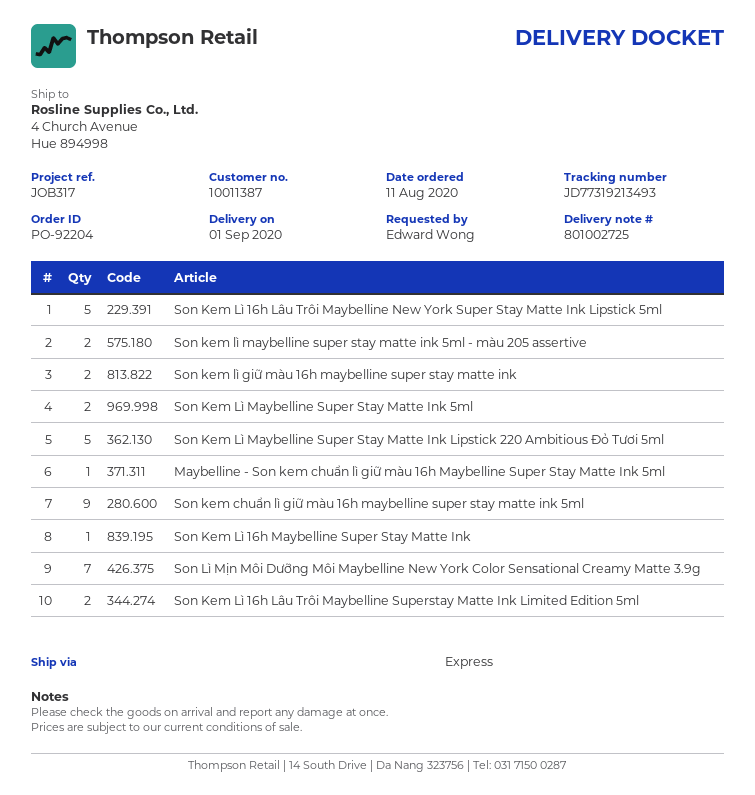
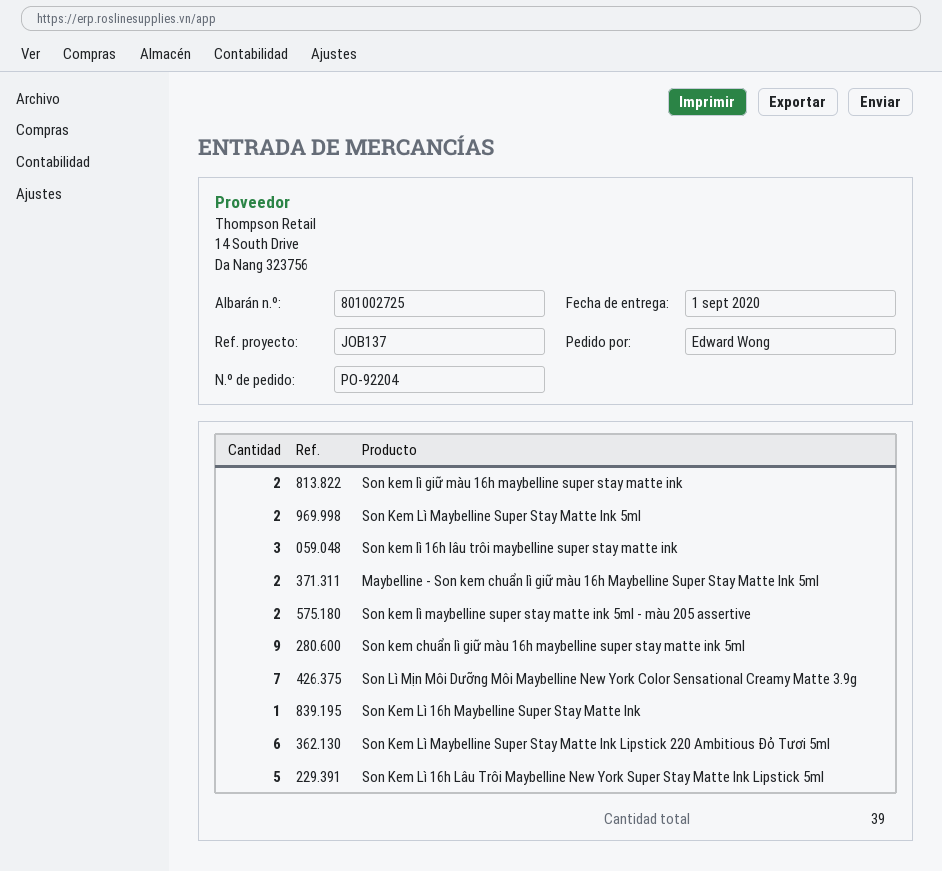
reference: JOB317 -> JOB137
Son Kem Lì Maybelline Super Stay Matte Ink Lipstick 220 Ambitious Đỏ Tươi 5ml: 5 -> 6
Maybelline - Son kem chuẩn lì giữ màu 16h Maybelline Super Stay Matte Ink 5ml: 1 -> 2
Son Kem Lì 16h Lâu Trôi Maybelline Superstay Matte Ink Limited Edition 5ml: 2 -> none
Son kem lì 16h lâu trôi maybelline super stay matte ink: none -> 3

